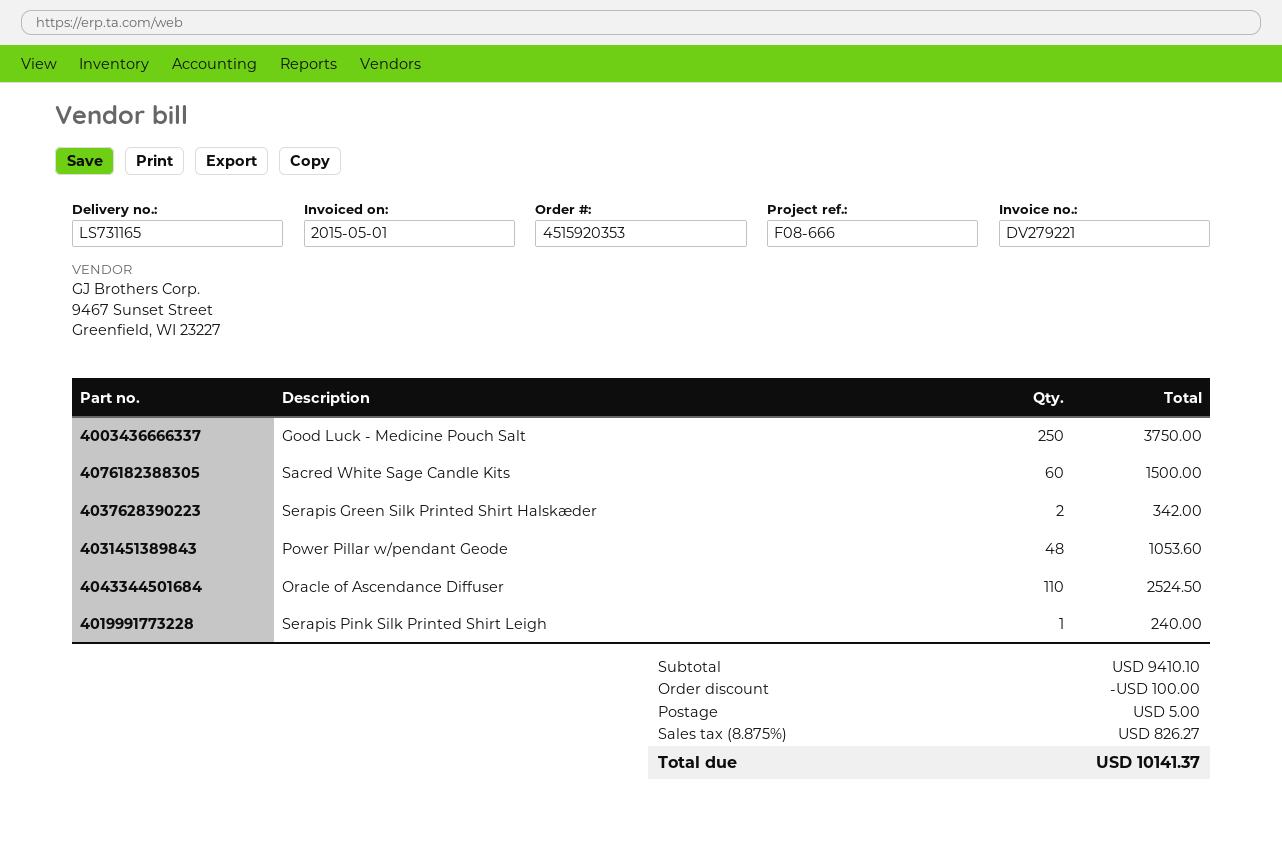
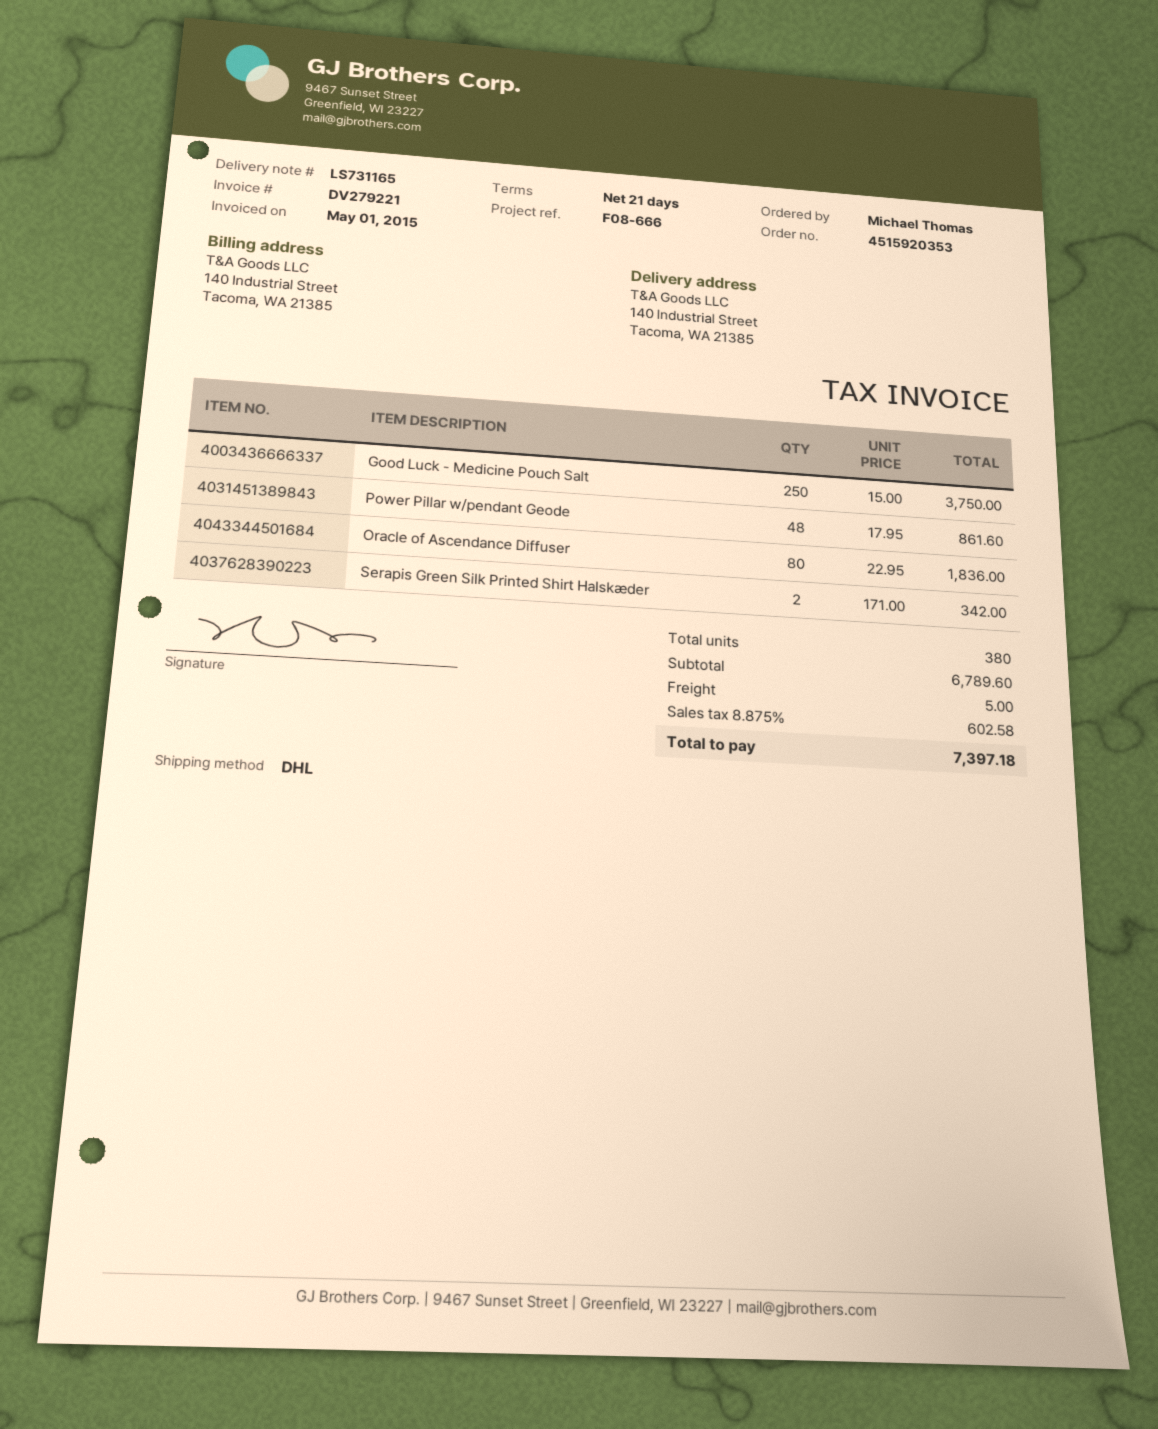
Sacred White Sage Candle Kits: 60 for 1500.00 -> none
Power Pillar w/pendant Geode: 48 for 1053.60 -> 48 for 861.60
Oracle of Ascendance Diffuser: 110 for 2524.50 -> 80 for 1836.00
Serapis Pink Silk Printed Shirt Leigh: 1 for 240.00 -> none
subtotal: 9410.10 -> 6789.60
discount: 100.00 -> none
tax: 8.875% = 826.27 -> 8.875% = 602.58
total: 10141.37 -> 7397.18

